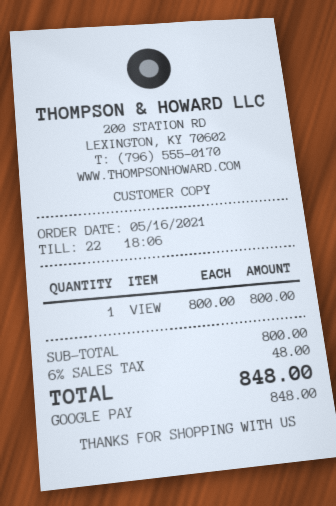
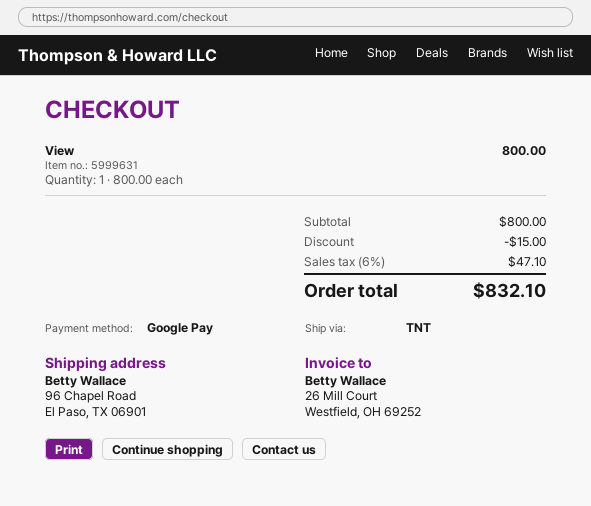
discount: none -> 15.00
tax: 6% = 48.00 -> 6% = 47.10
total: 848.00 -> 832.10

